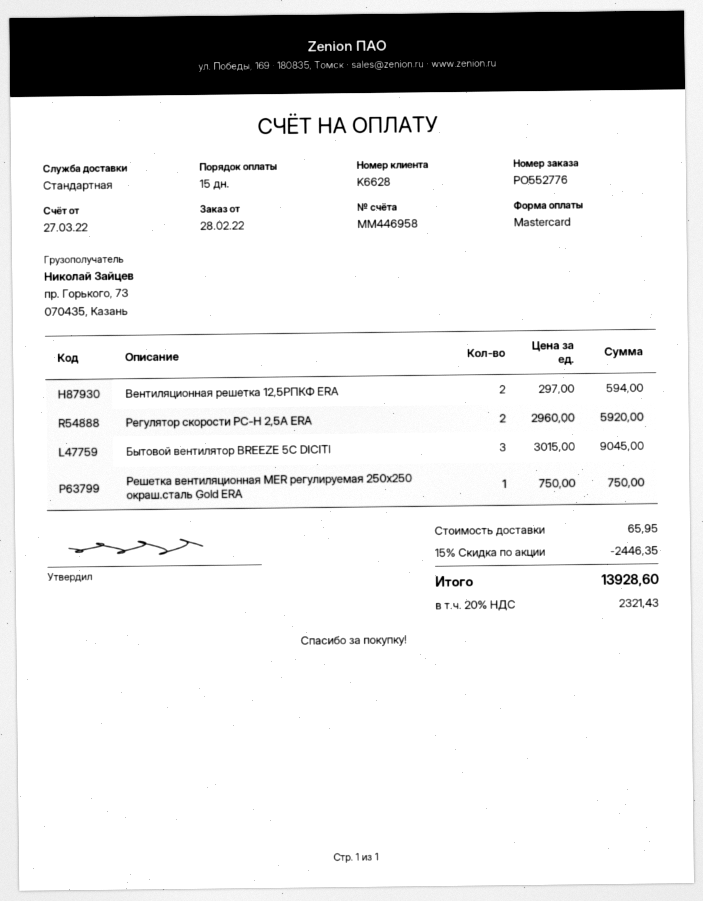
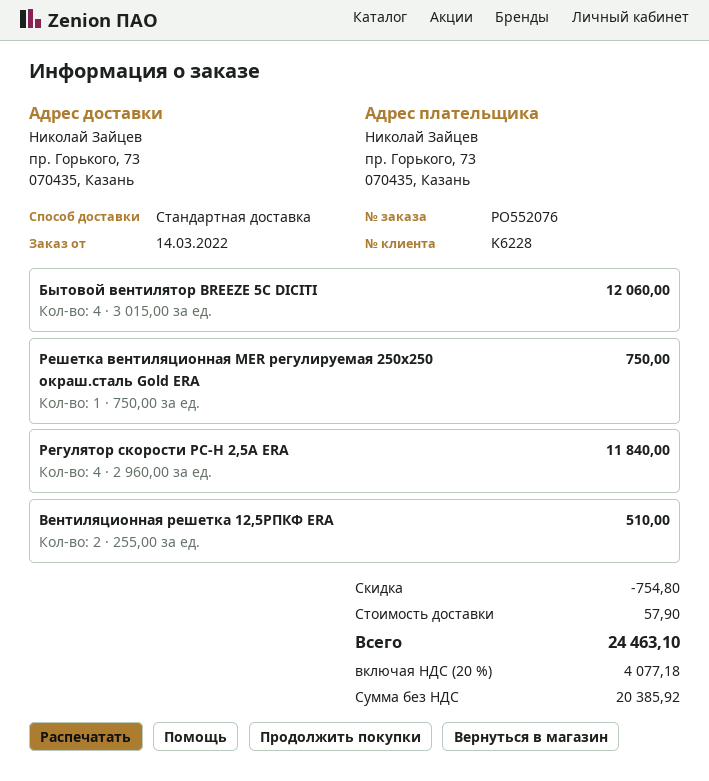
order number: PO552776 -> PO552076
order date: 2022-02-28 -> 2022-03-14
customer number: K6628 -> K6228
Вентиляционная решетка 12,5РПКФ ERA: 2 x 297.00 = 594.00 -> 2 x 255.00 = 510.00
Регулятор скорости РС-Н 2,5А ERA: 2 x 2960.00 = 5920.00 -> 4 x 2960.00 = 11840.00
Бытовой вентилятор BREEZE 5C DICITI: 3 x 3015.00 = 9045.00 -> 4 x 3015.00 = 12060.00
discount: 2446.35 -> 754.80
shipping: 65.95 -> 57.90
tax: 20% = 2321.43 -> 20% = 4077.18
total: 13928.60 -> 24463.10

